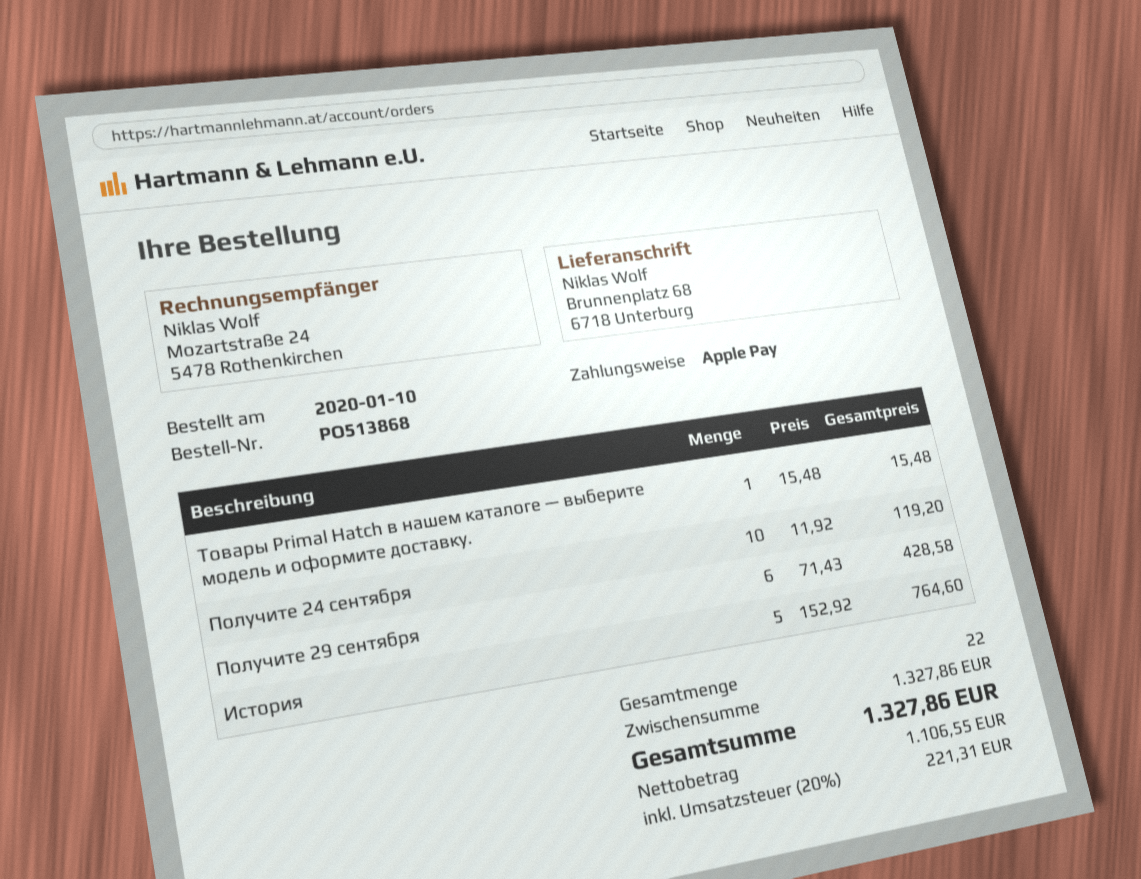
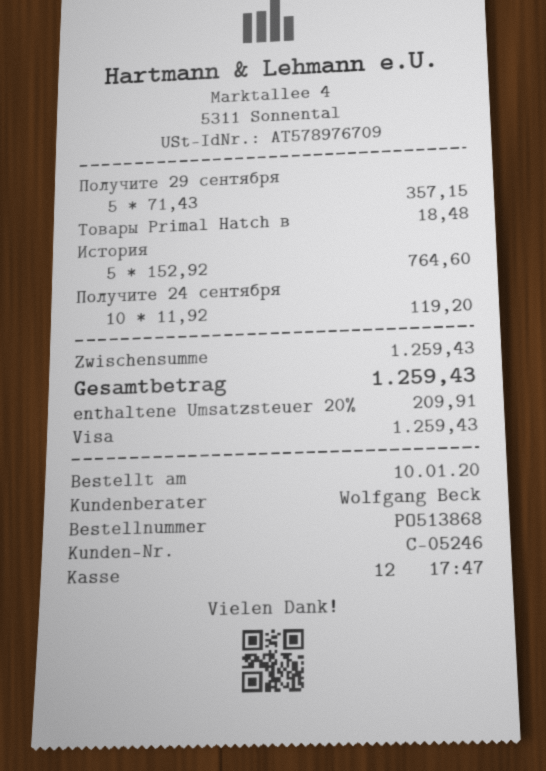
payment method: Apple Pay -> Visa
Товары Primal Hatch в нашем каталоге — выберите модель и оформите доставку.: 1 x 15.48 = 15.48 -> 1 x 18.48 = 18.48
Получите 29 сентября: 6 x 71.43 = 428.58 -> 5 x 71.43 = 357.15
subtotal: 1327.86 -> 1259.43
tax: 20% = 221.31 -> 20% = 209.91
total: 1327.86 -> 1259.43

